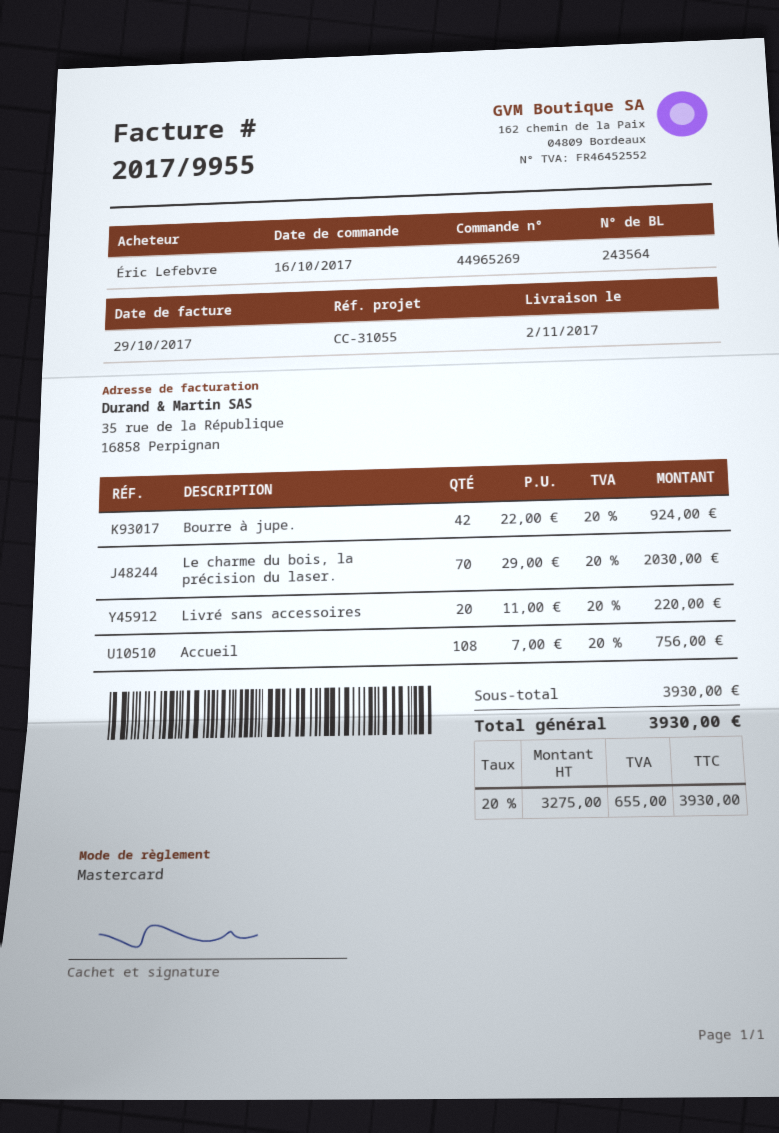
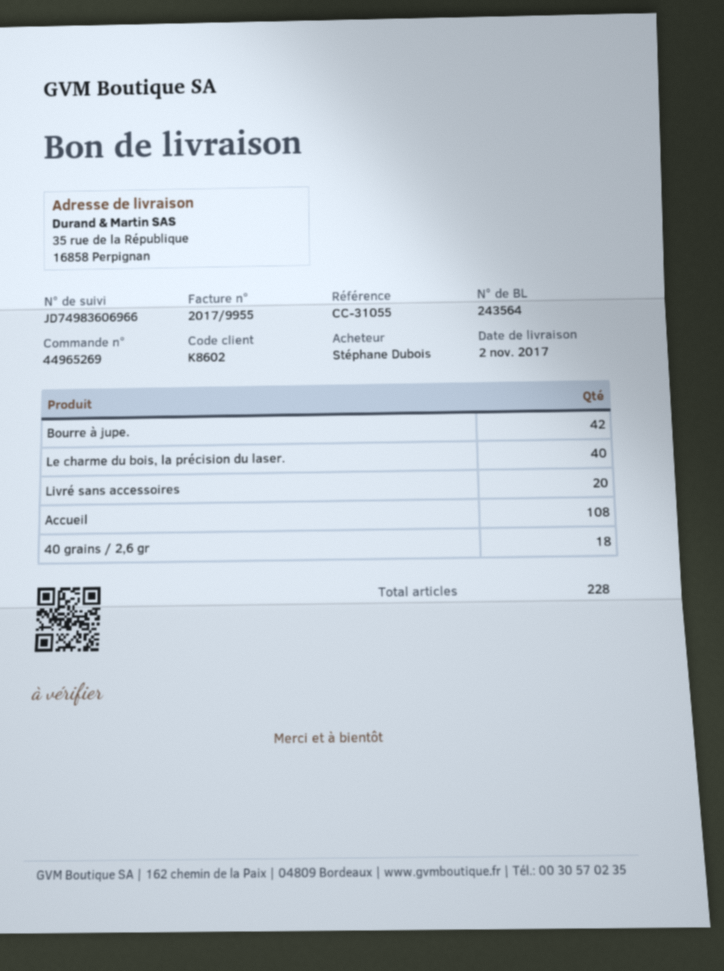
ordered by: Éric Lefebvre -> Stéphane Dubois
Le charme du bois, la précision du laser.: 70 -> 40
40 grains / 2,6 gr: none -> 18

